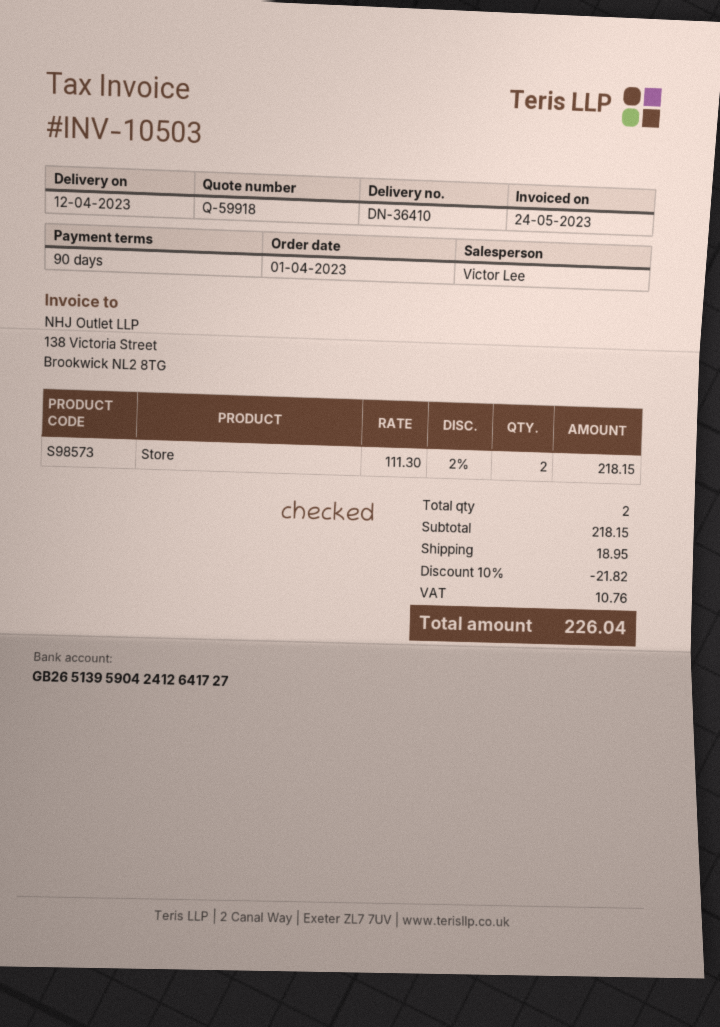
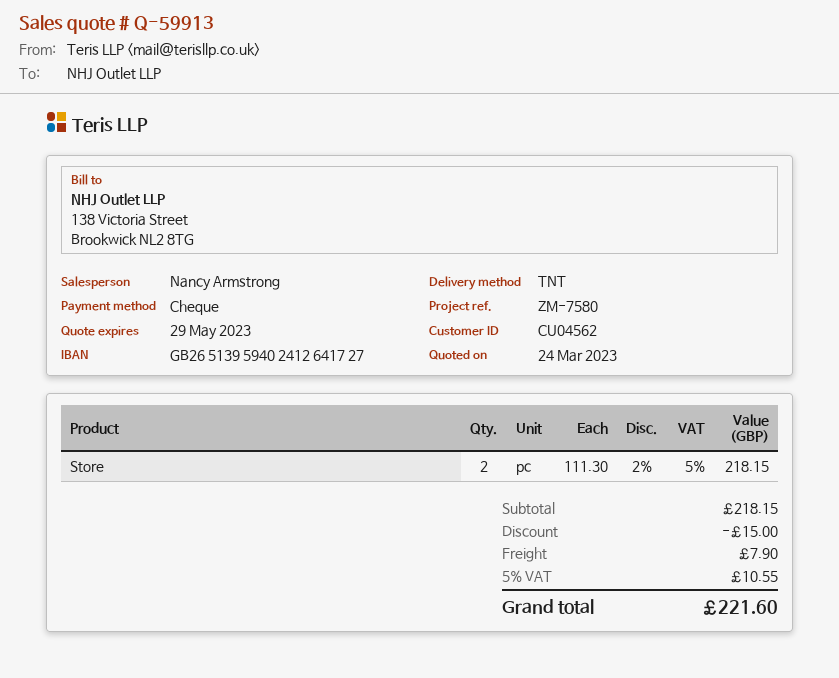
quote number: Q-59918 -> Q-59913
sales rep: Victor Lee -> Nancy Armstrong
bank account: GB26513959042412641727 -> GB26513959402412641727
discount: 21.82 -> 15.00
shipping: 18.95 -> 7.90
tax: 10.76 -> 10.55
total: 226.04 -> 221.60

